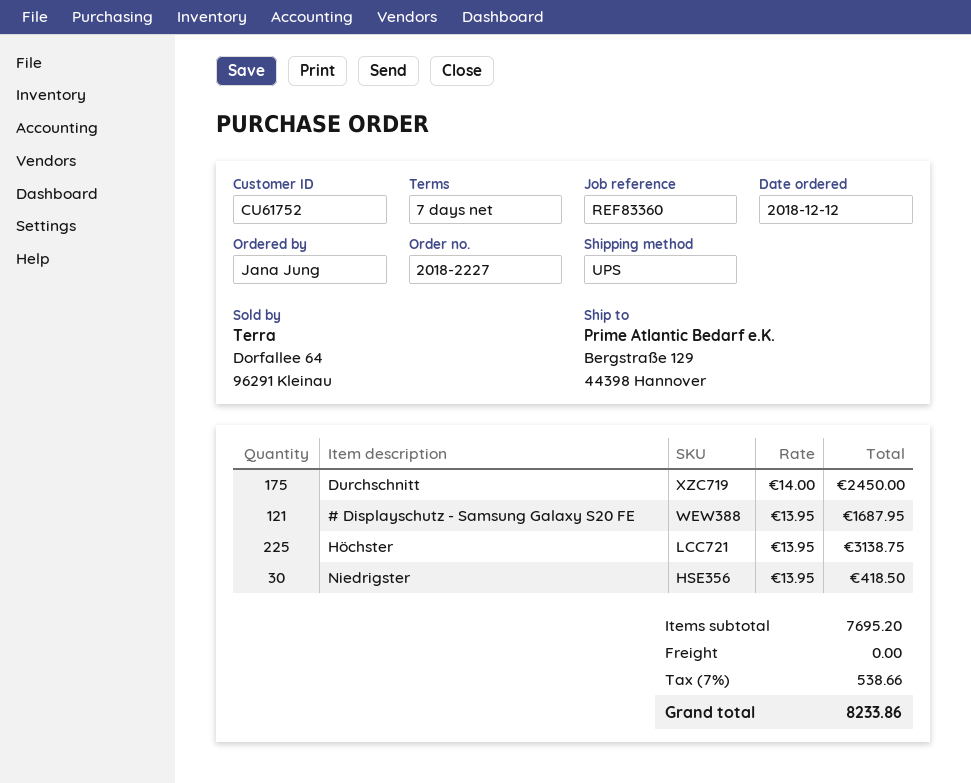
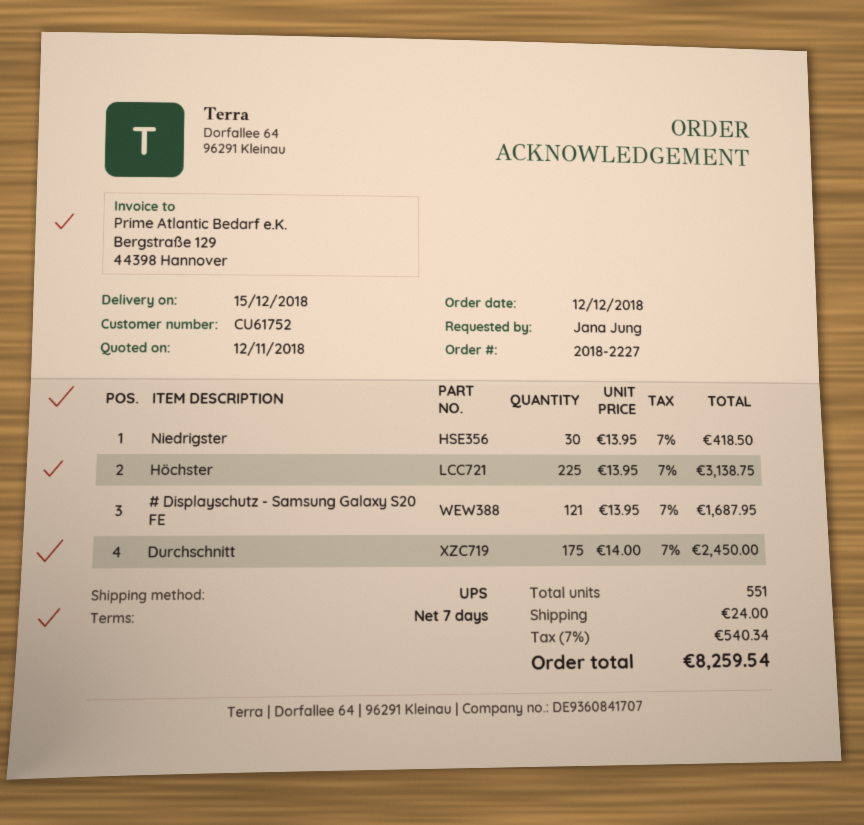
shipping: 0.00 -> 24.00
tax: 7% = 538.66 -> 7% = 540.34
total: 8233.86 -> 8259.54

